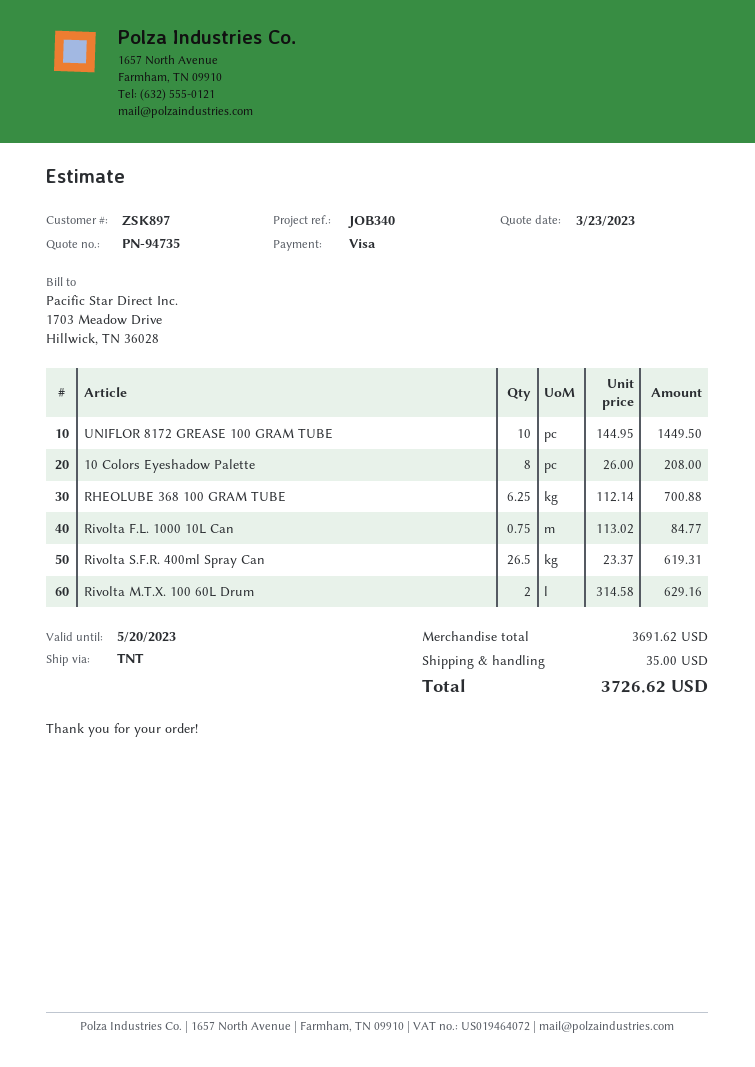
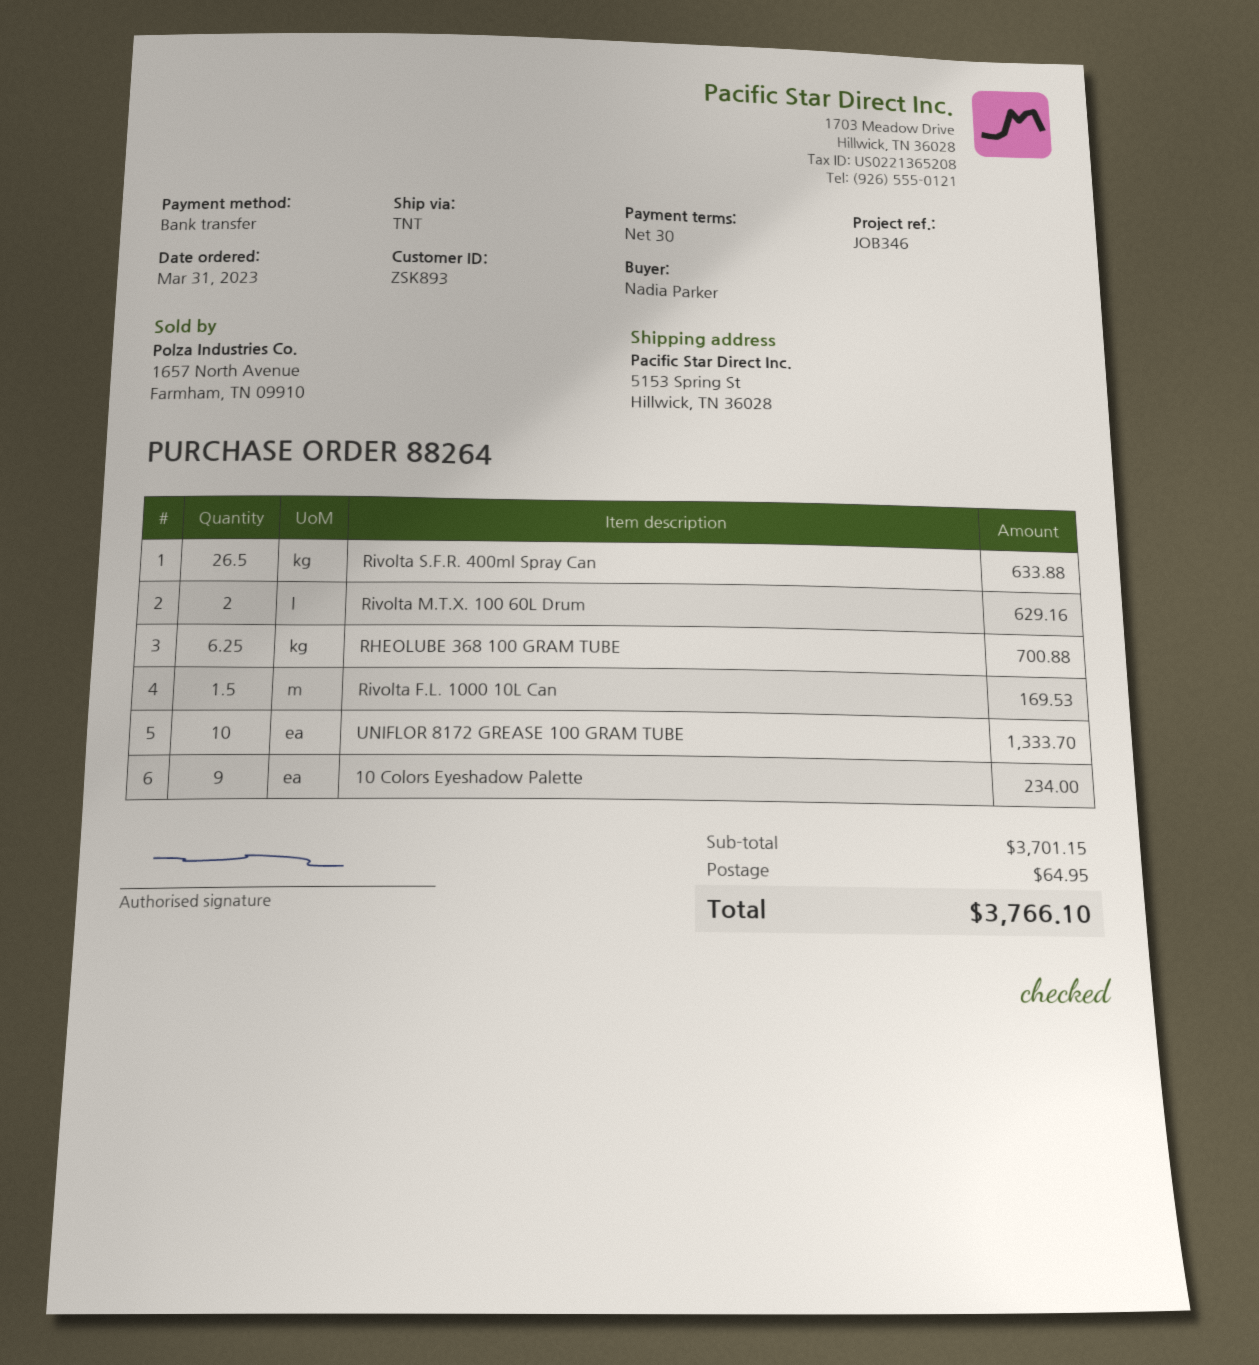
customer number: ZSK897 -> ZSK893
reference: JOB340 -> JOB346
payment method: Visa -> bank transfer
UNIFLOR 8172 GREASE 100 GRAM TUBE: 10 for 1449.50 -> 10 for 1333.70
10 Colors Eyeshadow Palette: 8 for 208.00 -> 9 for 234.00
Rivolta F.L. 1000 10L Can: 0.75 for 84.77 -> 1.5 for 169.53
Rivolta S.F.R. 400ml Spray Can: 26.5 for 619.31 -> 26.5 for 633.88
subtotal: 3691.62 -> 3701.15
shipping: 35.00 -> 64.95
total: 3726.62 -> 3766.10

